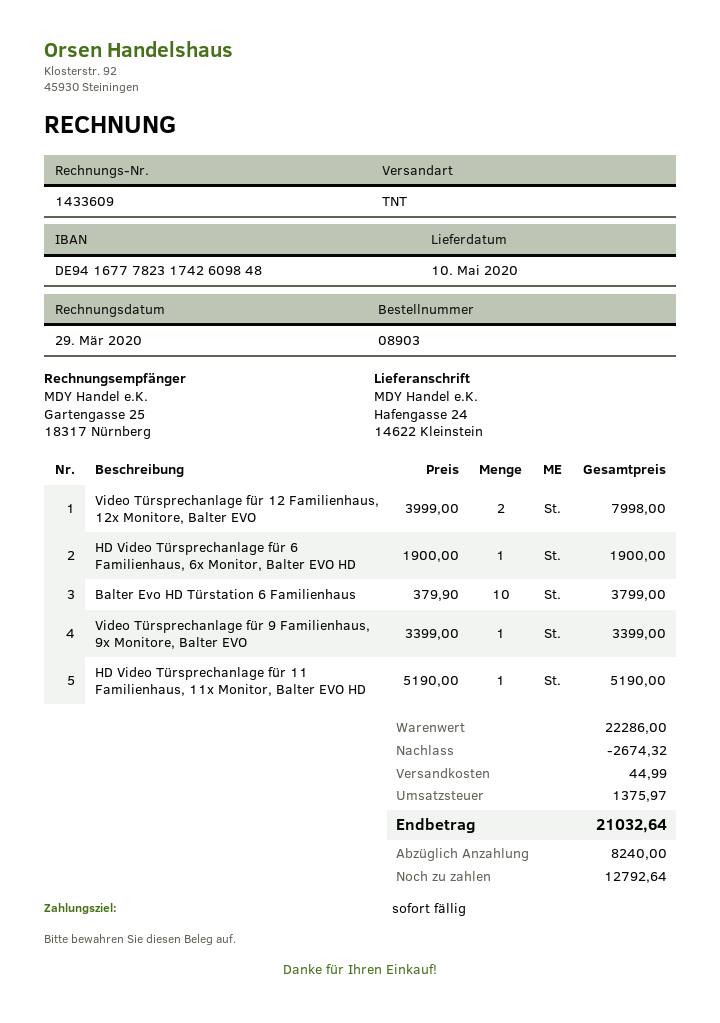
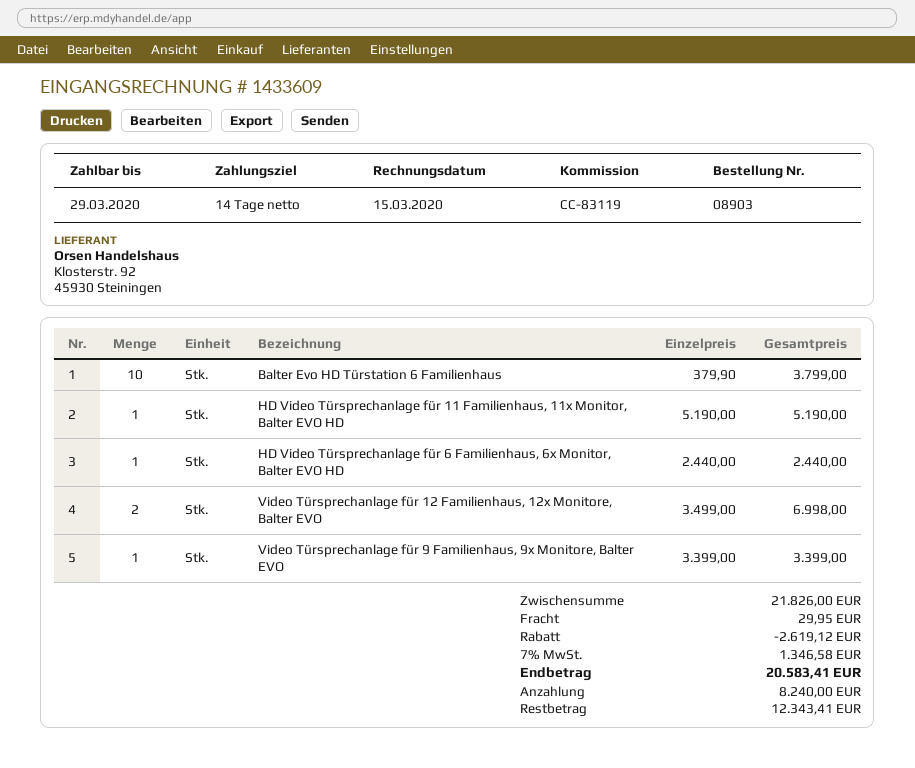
invoice date: 2020-03-29 -> 2020-03-15
payment terms: on receipt -> 14 days
Video Türsprechanlage für 12 Familienhaus, 12x Monitore, Balter EVO: 2 x 3999.00 = 7998.00 -> 2 x 3499.00 = 6998.00
HD Video Türsprechanlage für 6 Familienhaus, 6x Monitor, Balter EVO HD: 1 x 1900.00 = 1900.00 -> 1 x 2440.00 = 2440.00
subtotal: 22286.00 -> 21826.00
discount: 2674.32 -> 2619.12
shipping: 44.99 -> 29.95
tax: 1375.97 -> 1346.58
total: 21032.64 -> 20583.41
balance: 12792.64 -> 12343.41

